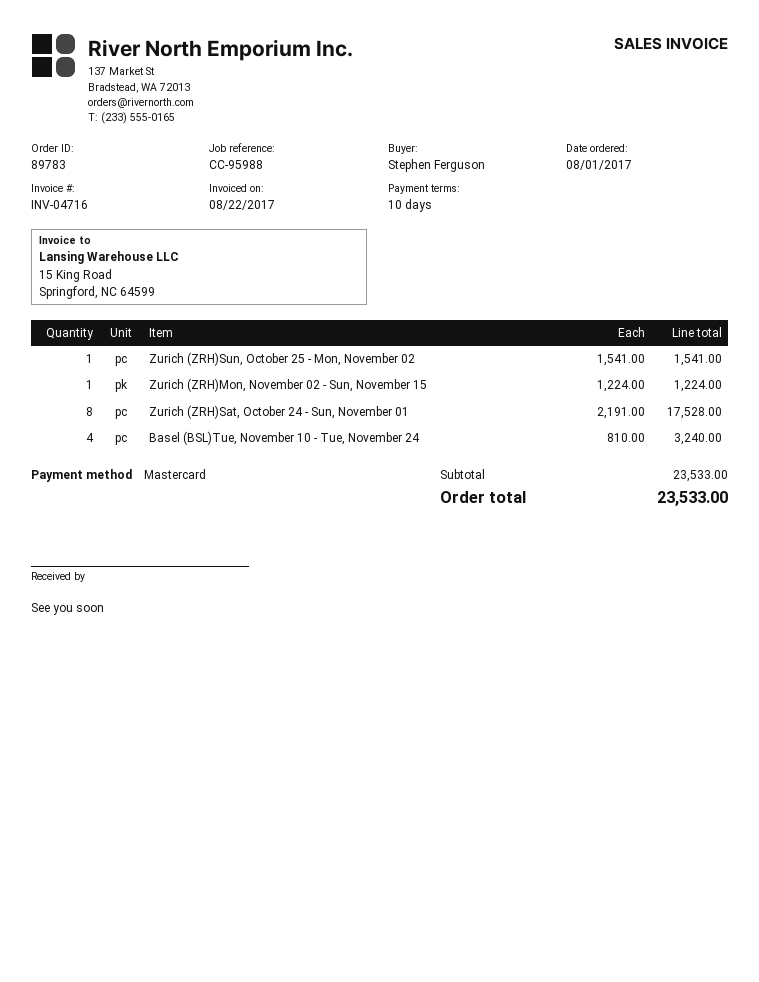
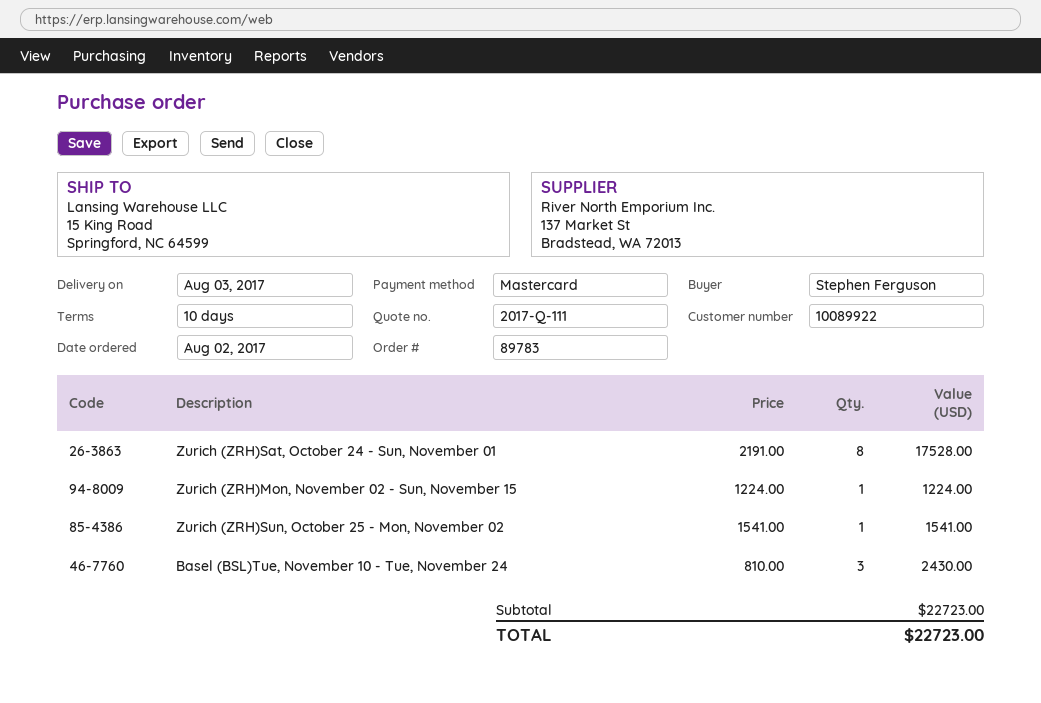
order date: 2017-08-01 -> 2017-08-02
Basel (BSL)Tue, November 10 - Tue, November 24: 4 x 810.00 = 3240.00 -> 3 x 810.00 = 2430.00
subtotal: 23533.00 -> 22723.00
total: 23533.00 -> 22723.00

